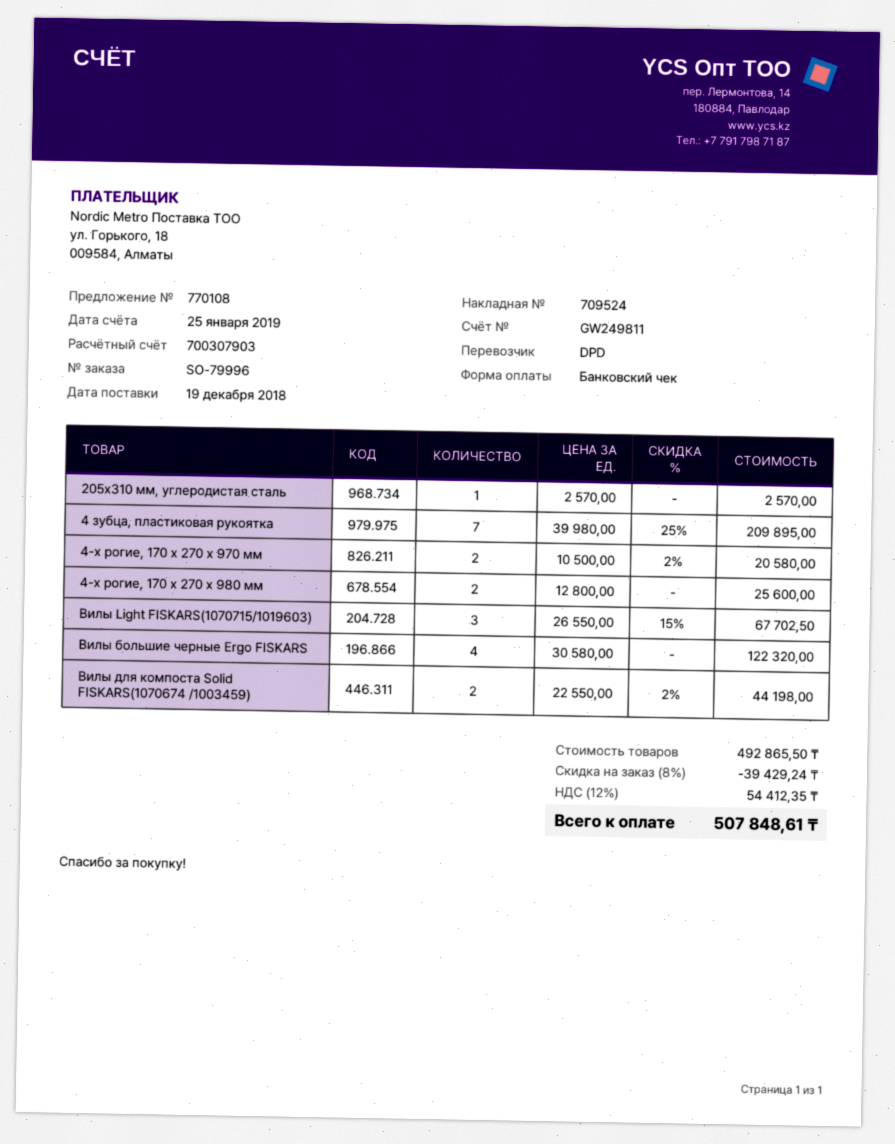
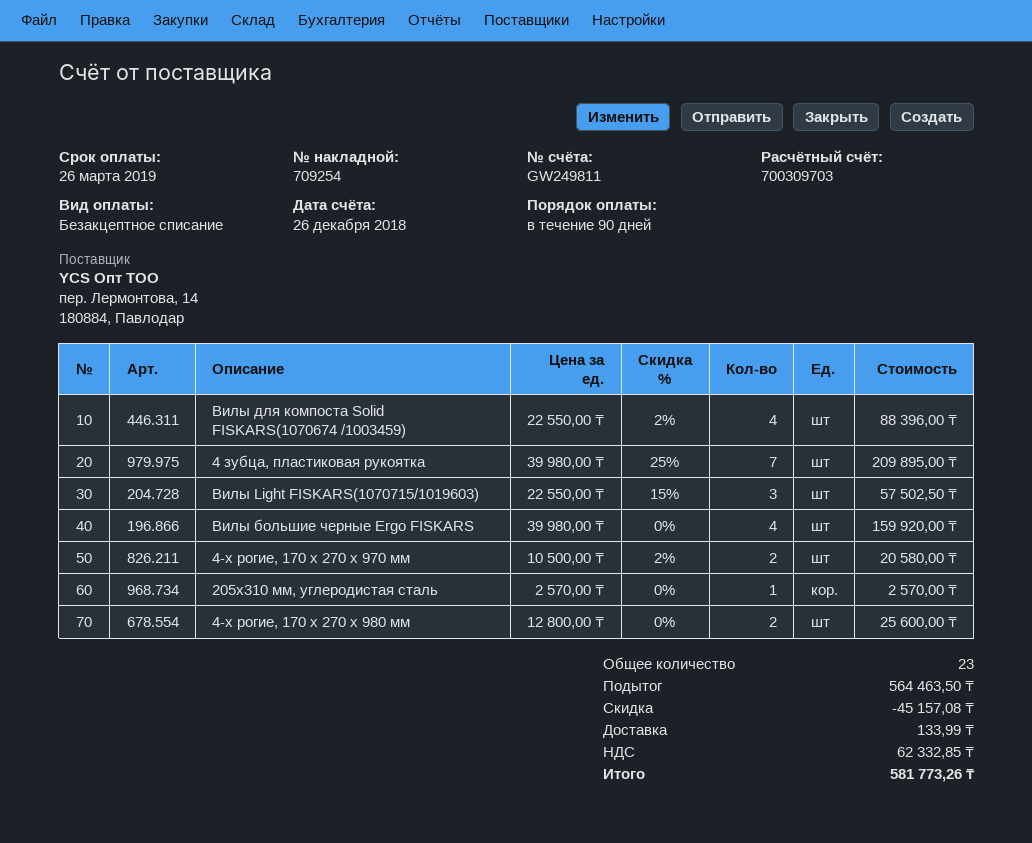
delivery note number: 709524 -> 709254
invoice date: 2019-01-25 -> 2018-12-26
payment method: cheque -> direct debit
bank account: 700307903 -> 700309703
Вилы Light FISKARS(1070715/1019603): 3 x 26550.00 - 15% = 67702.50 -> 3 x 22550.00 - 15% = 57502.50
Вилы большие черные Ergo FISKARS: 4 x 30580.00 = 122320.00 -> 4 x 39980.00 = 159920.00
Вилы для компоста Solid FISKARS(1070674 /1003459): 2 x 22550.00 - 2% = 44198.00 -> 4 x 22550.00 - 2% = 88396.00
subtotal: 492865.50 -> 564463.50
discount: 39429.24 -> 45157.08
shipping: none -> 133.99
tax: 54412.35 -> 62332.85
total: 507848.61 -> 581773.26

